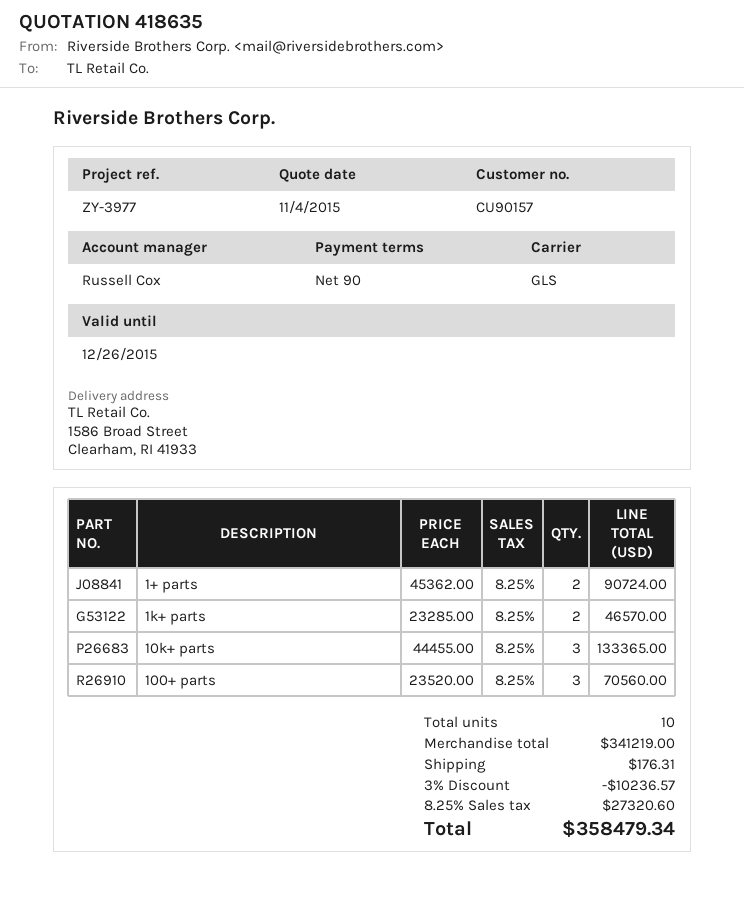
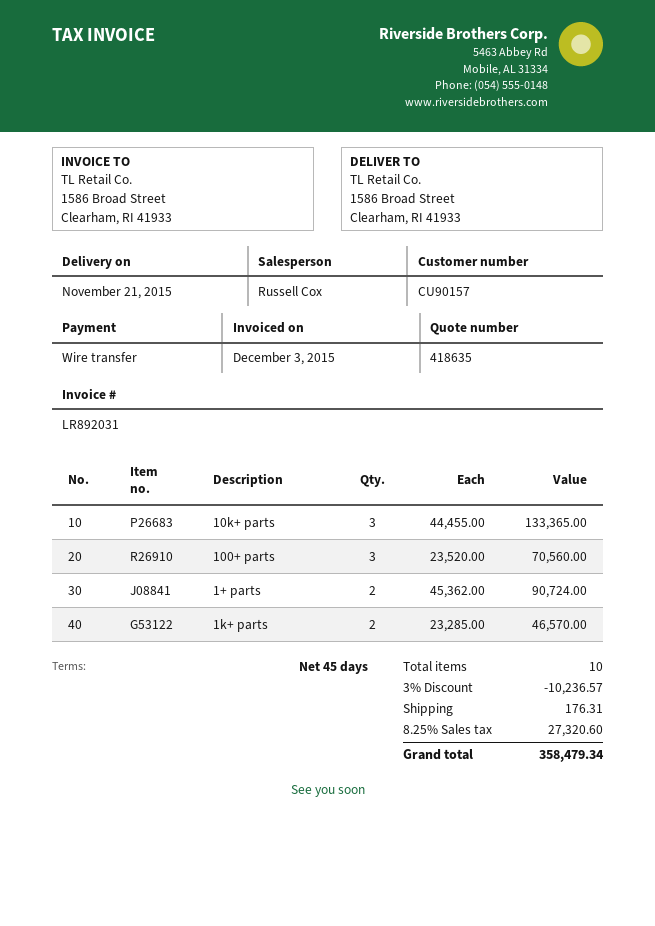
payment terms: 90 days -> 45 days

